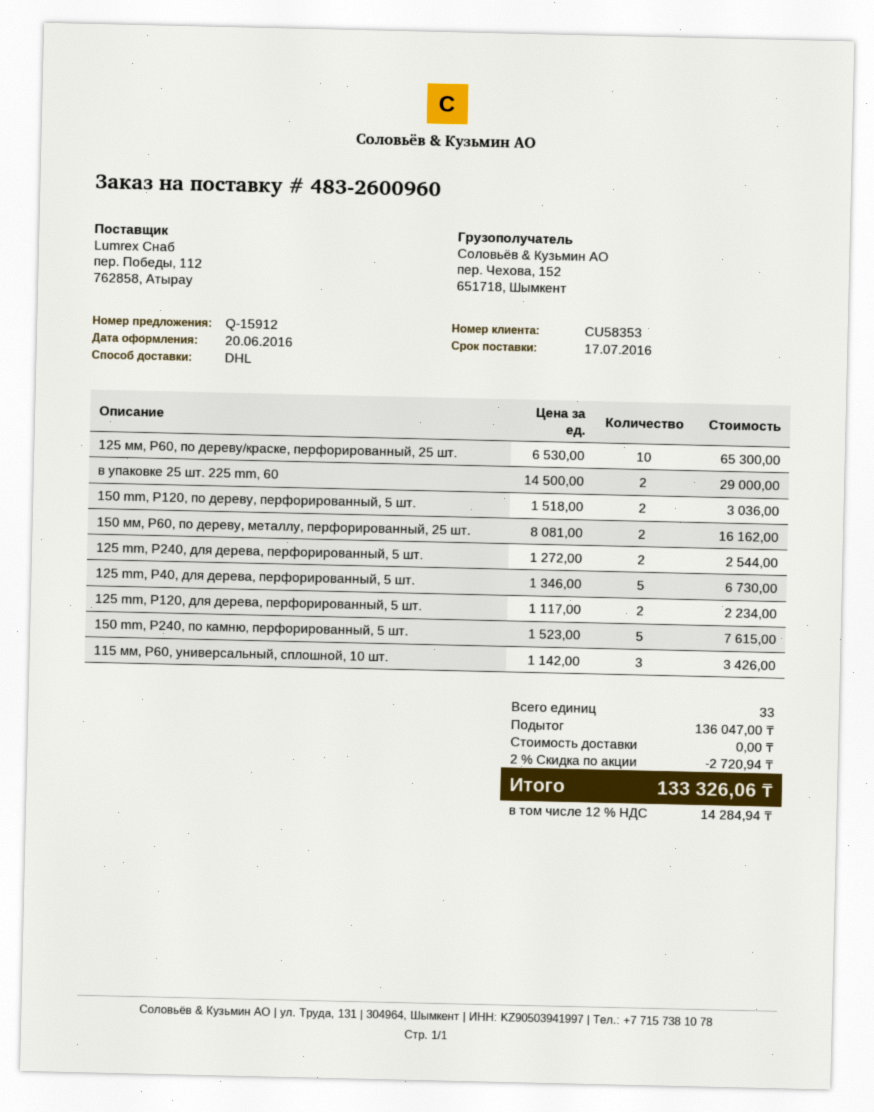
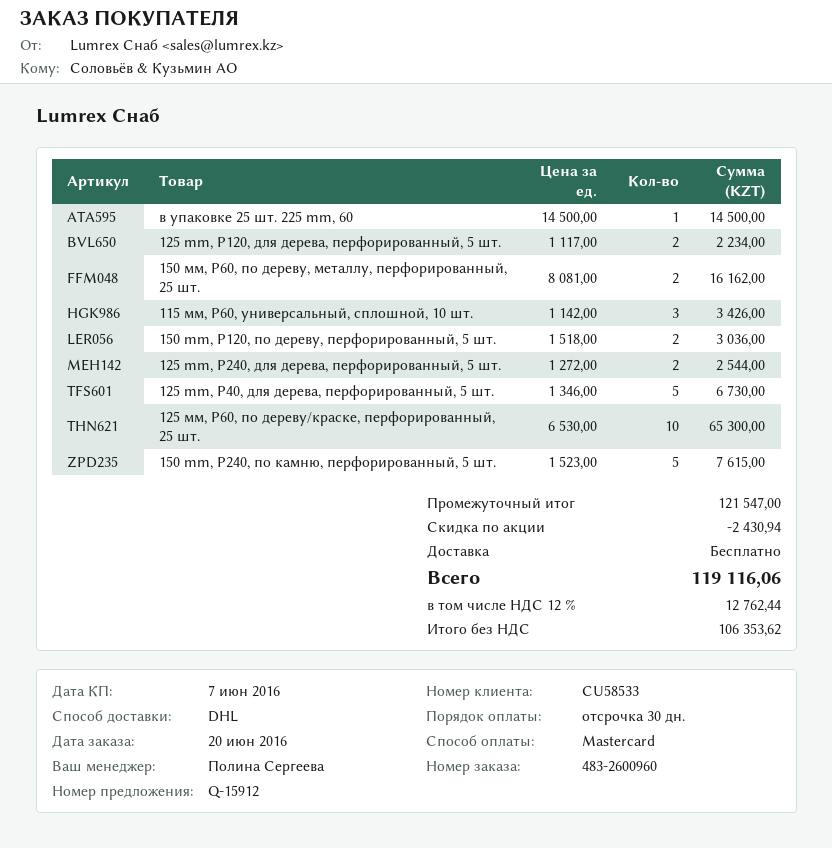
customer number: CU58353 -> CU58533
в упаковке 25 шт. 225 mm, 60: 2 x 14500.00 = 29000.00 -> 1 x 14500.00 = 14500.00
subtotal: 136047.00 -> 121547.00
discount: 2720.94 -> 2430.94
tax: 12% = 14284.94 -> 12% = 12762.44
total: 133326.06 -> 119116.06

